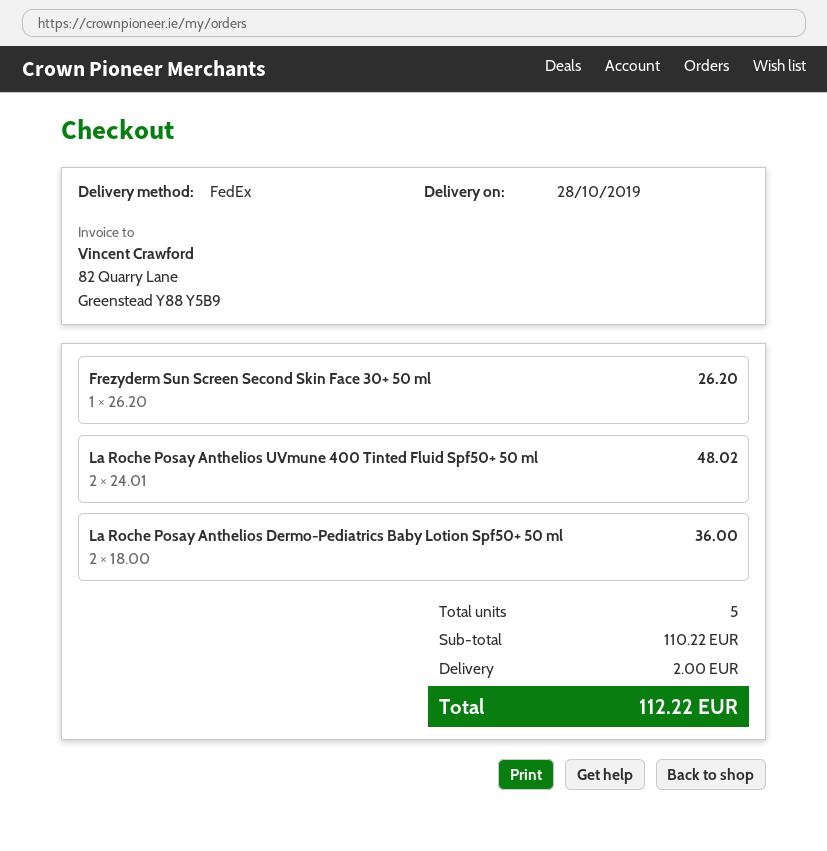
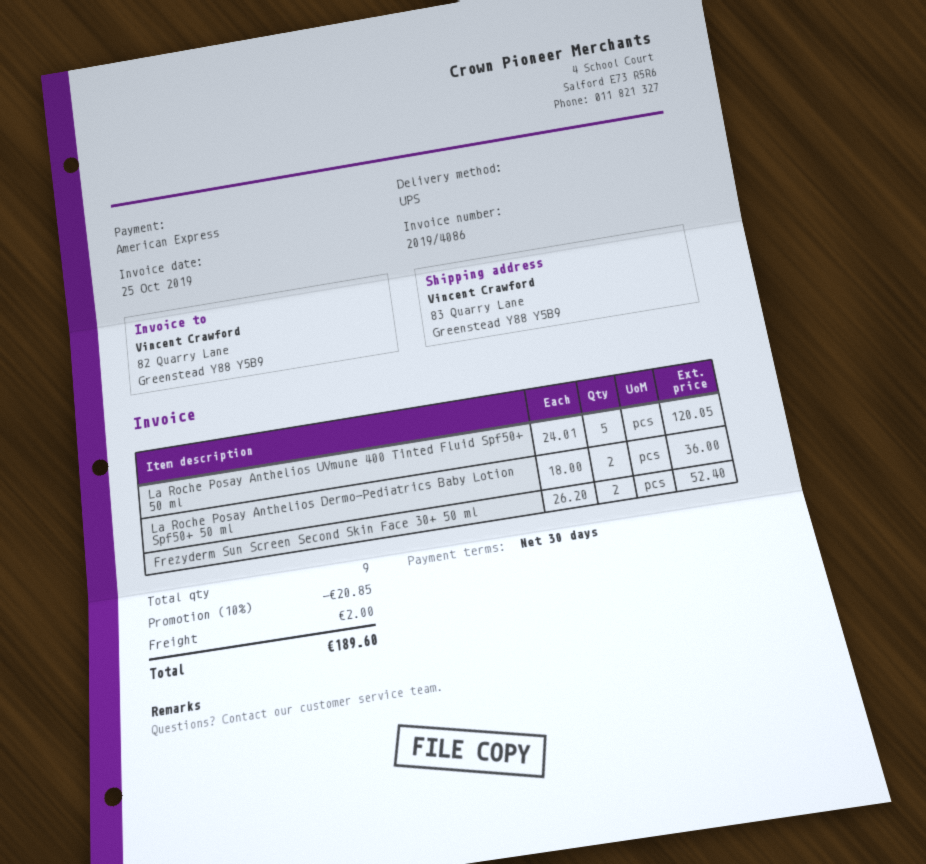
shipping method: FedEx -> UPS
Frezyderm Sun Screen Second Skin Face 30+ 50 ml: 1 x 26.20 = 26.20 -> 2 x 26.20 = 52.40
La Roche Posay Anthelios UVmune 400 Tinted Fluid Spf50+ 50 ml: 2 x 24.01 = 48.02 -> 5 x 24.01 = 120.05
total quantity: 5 -> 9
discount: none -> 10% = 20.85
total: 112.22 -> 189.60

